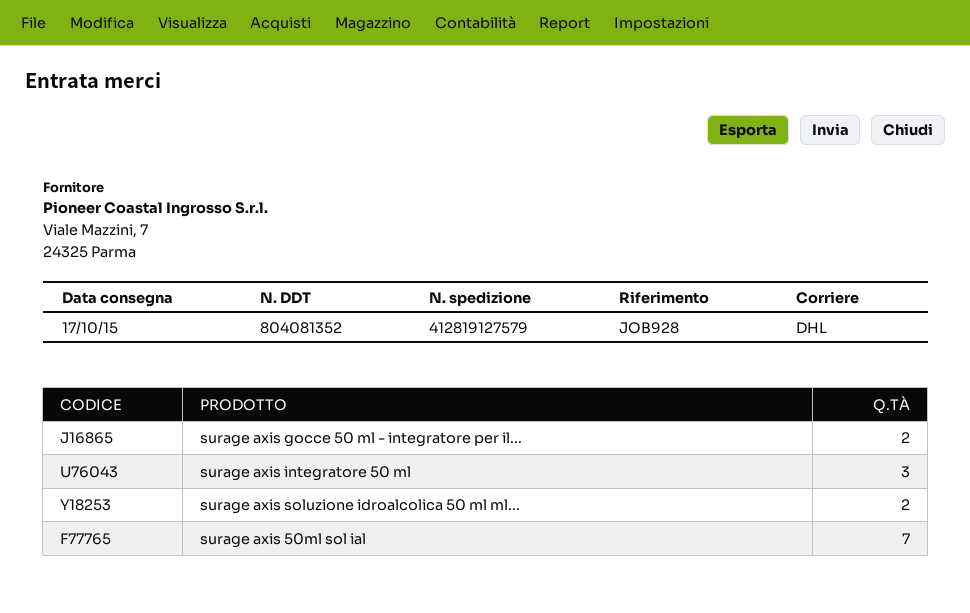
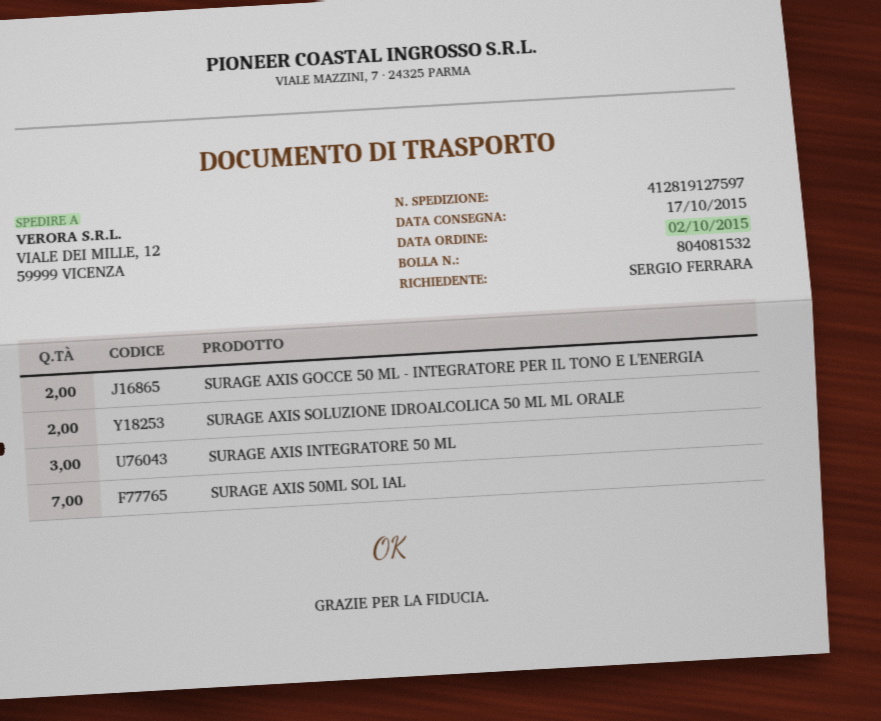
delivery note number: 804081352 -> 804081532
tracking number: 412819127579 -> 412819127597

